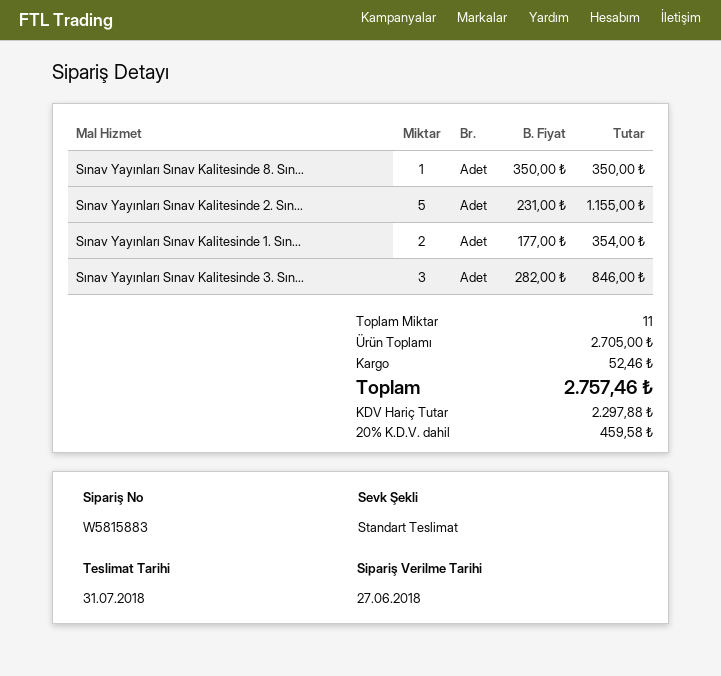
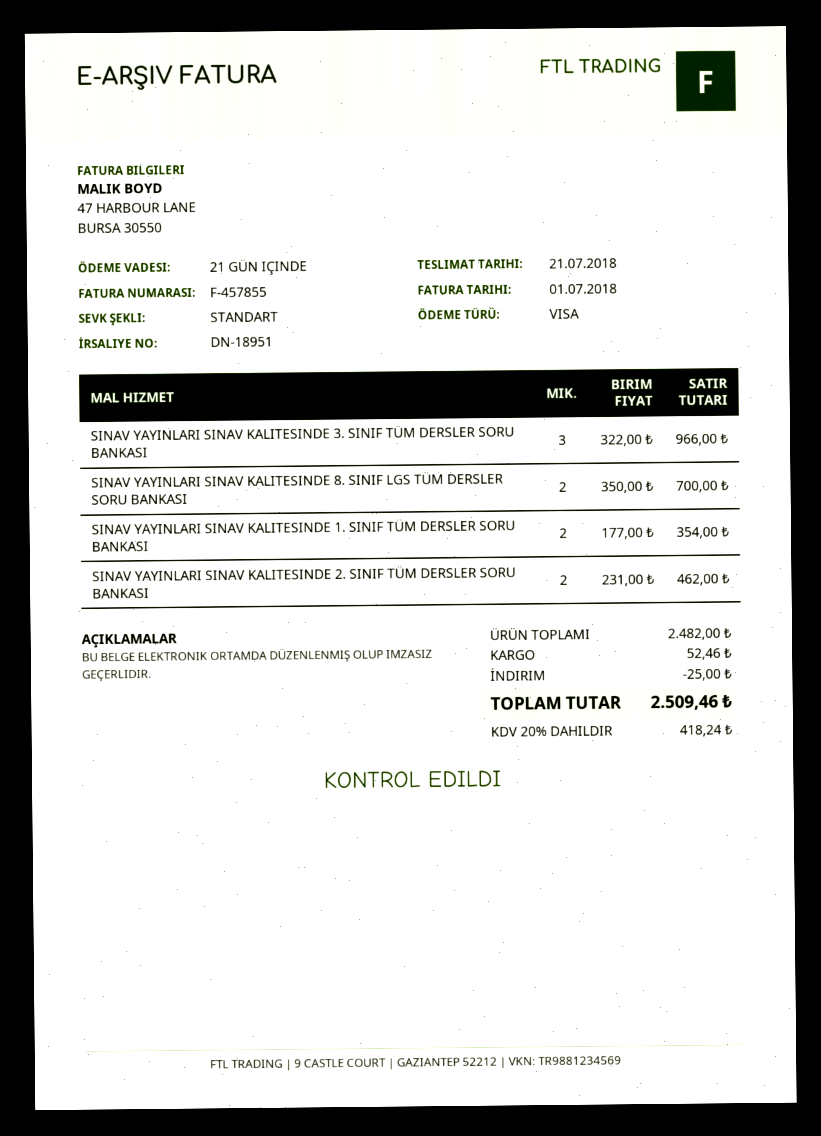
delivery date: 2018-07-31 -> 2018-07-21
Sınav Yayınları Sınav Kalitesinde 8. Sın...: 1 x 350.00 = 350.00 -> 2 x 350.00 = 700.00
Sınav Yayınları Sınav Kalitesinde 2. Sın...: 5 x 231.00 = 1155.00 -> 2 x 231.00 = 462.00
Sınav Yayınları Sınav Kalitesinde 3. Sın...: 3 x 282.00 = 846.00 -> 3 x 322.00 = 966.00
subtotal: 2705.00 -> 2482.00
discount: none -> 25.00
tax: 20% = 459.58 -> 20% = 418.24
total: 2757.46 -> 2509.46

